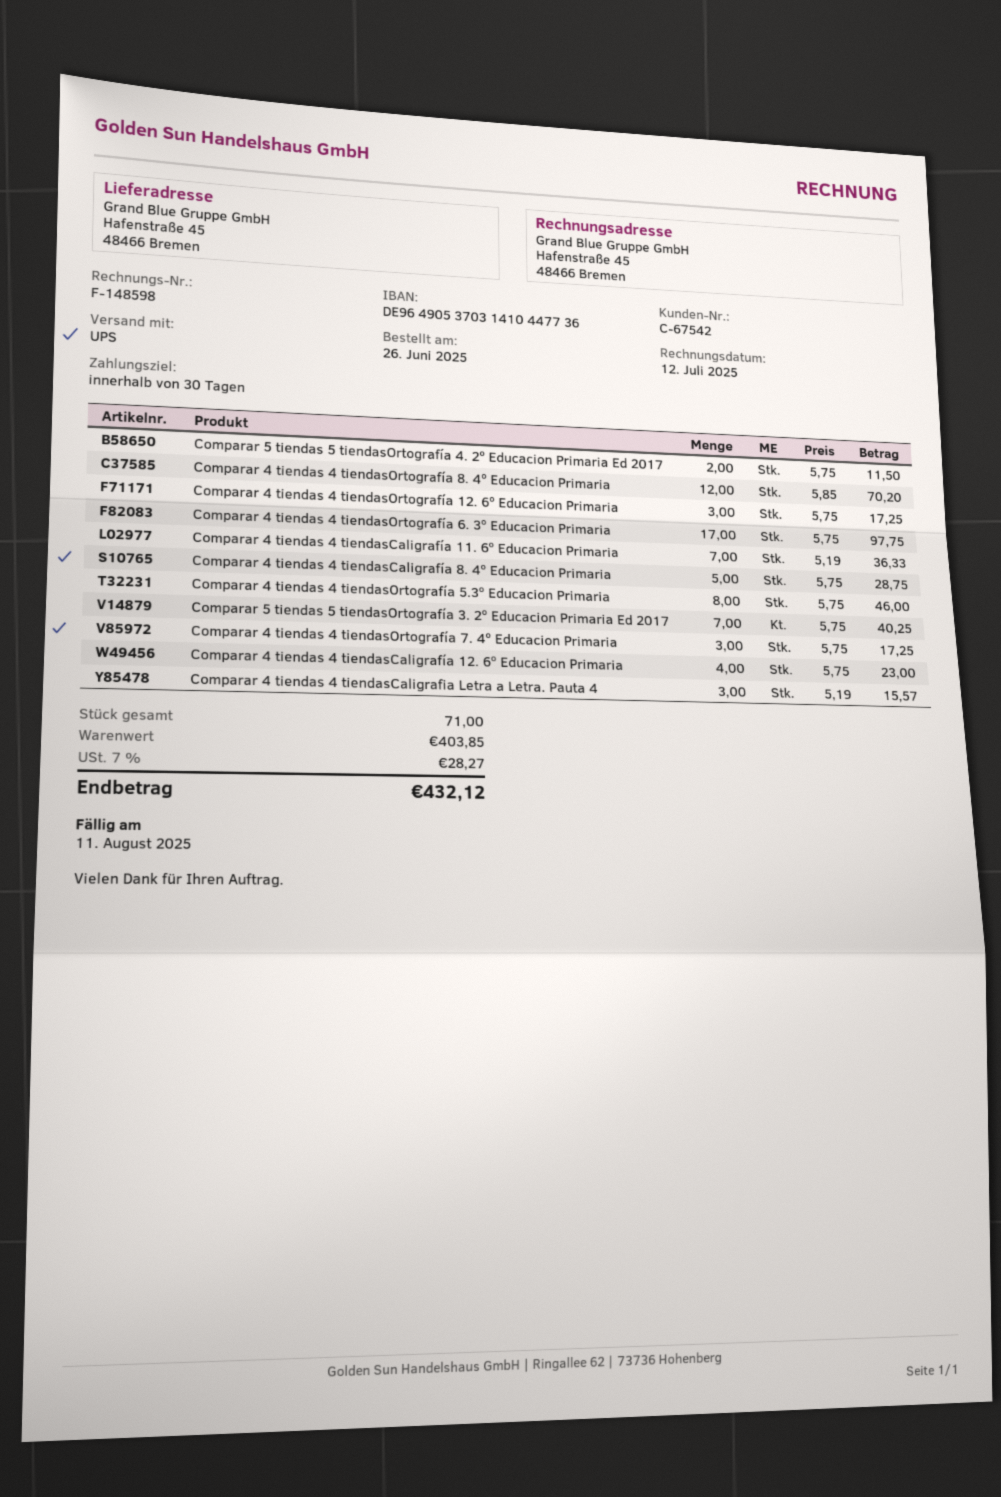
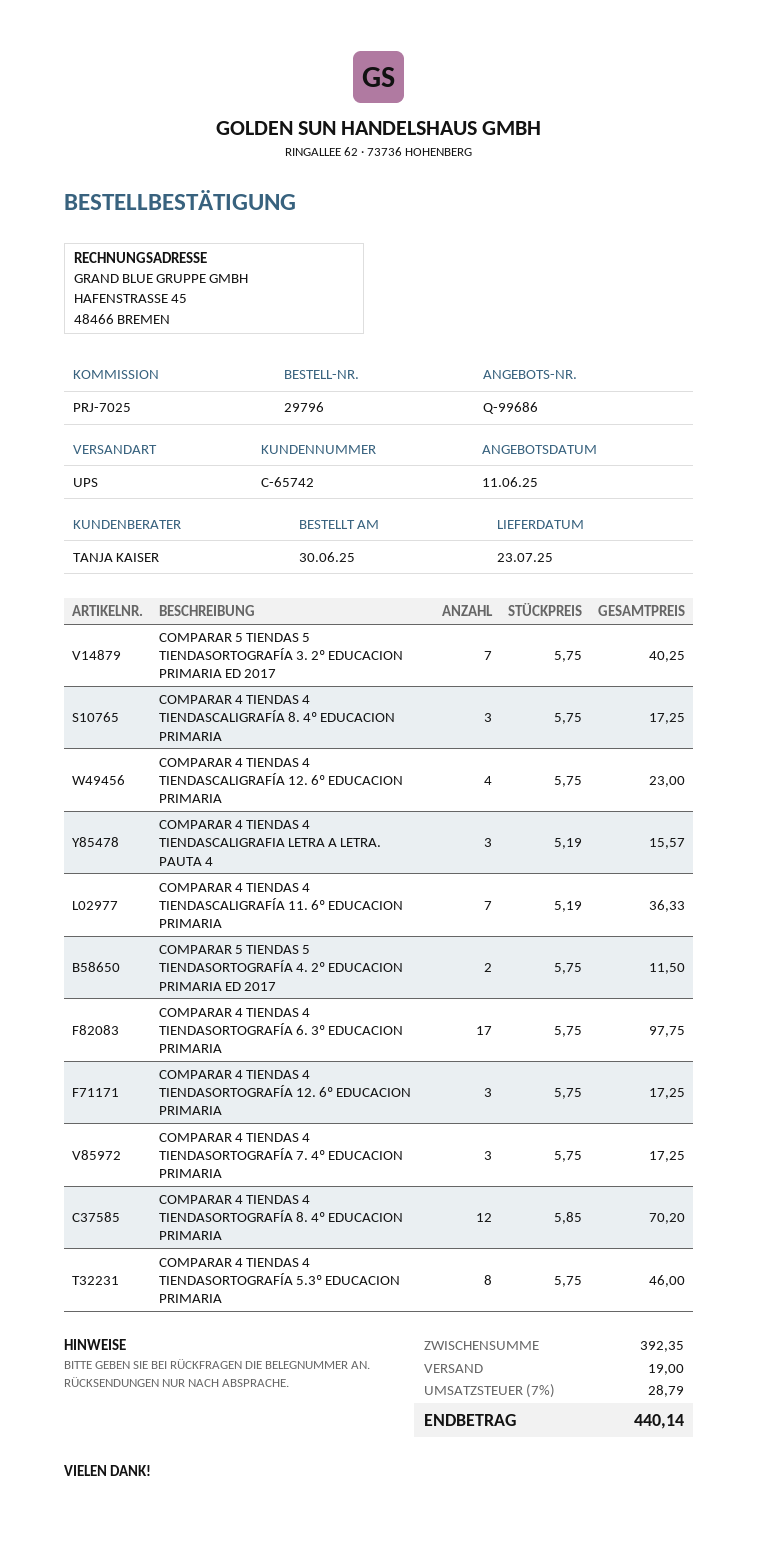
order date: 2025-06-26 -> 2025-06-30
customer number: C-67542 -> C-65742
Comparar 4 tiendas 4 tiendasCaligrafía 8. 4º Educacion Primaria: 5 x 5.75 = 28.75 -> 3 x 5.75 = 17.25
subtotal: 403.85 -> 392.35
shipping: none -> 19.00
tax: 7% = 28.27 -> 7% = 28.79
total: 432.12 -> 440.14

